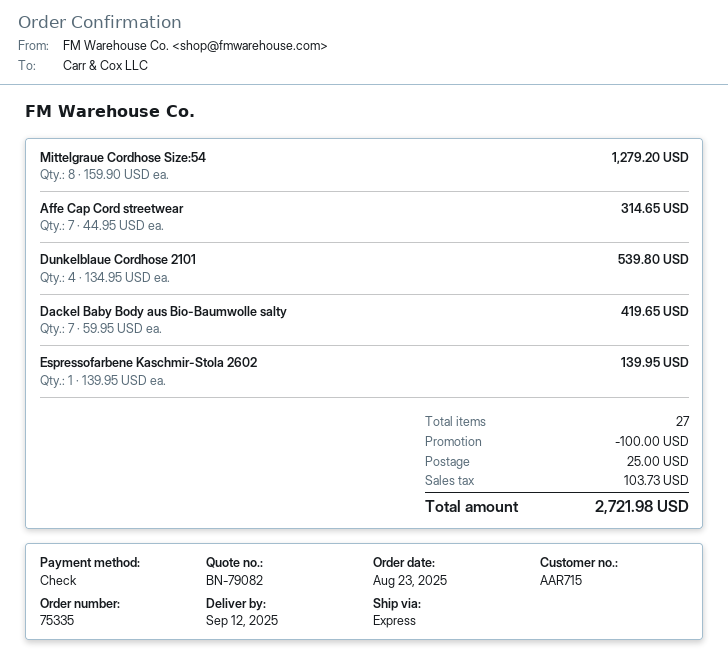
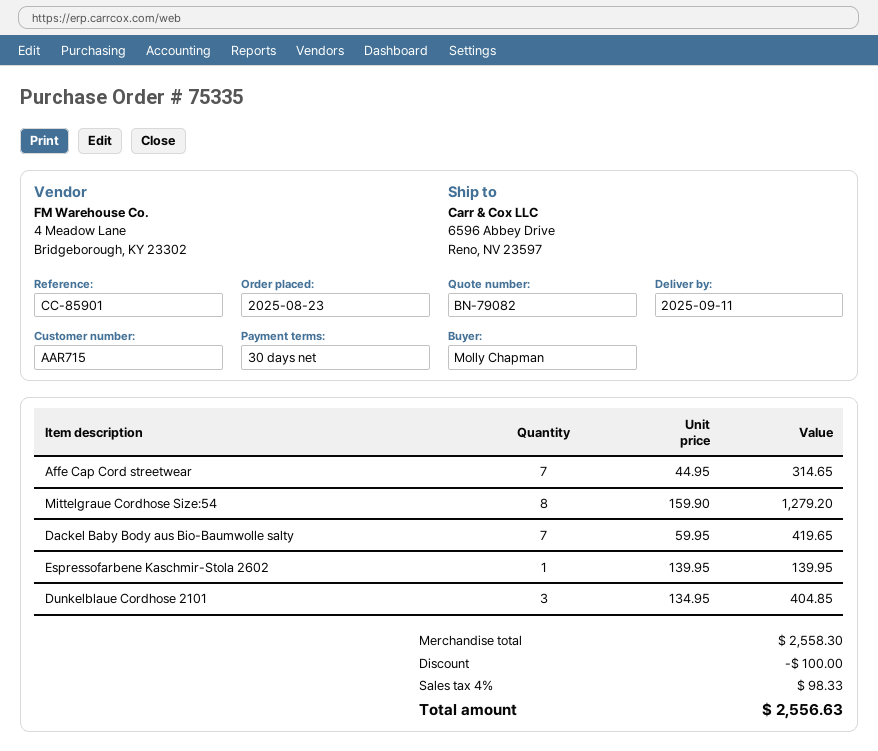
delivery date: 2025-09-12 -> 2025-09-11
Dunkelblaue Cordhose 2101: 4 x 134.95 = 539.80 -> 3 x 134.95 = 404.85
shipping: 25.00 -> none
tax: 103.73 -> 98.33
total: 2721.98 -> 2556.63

